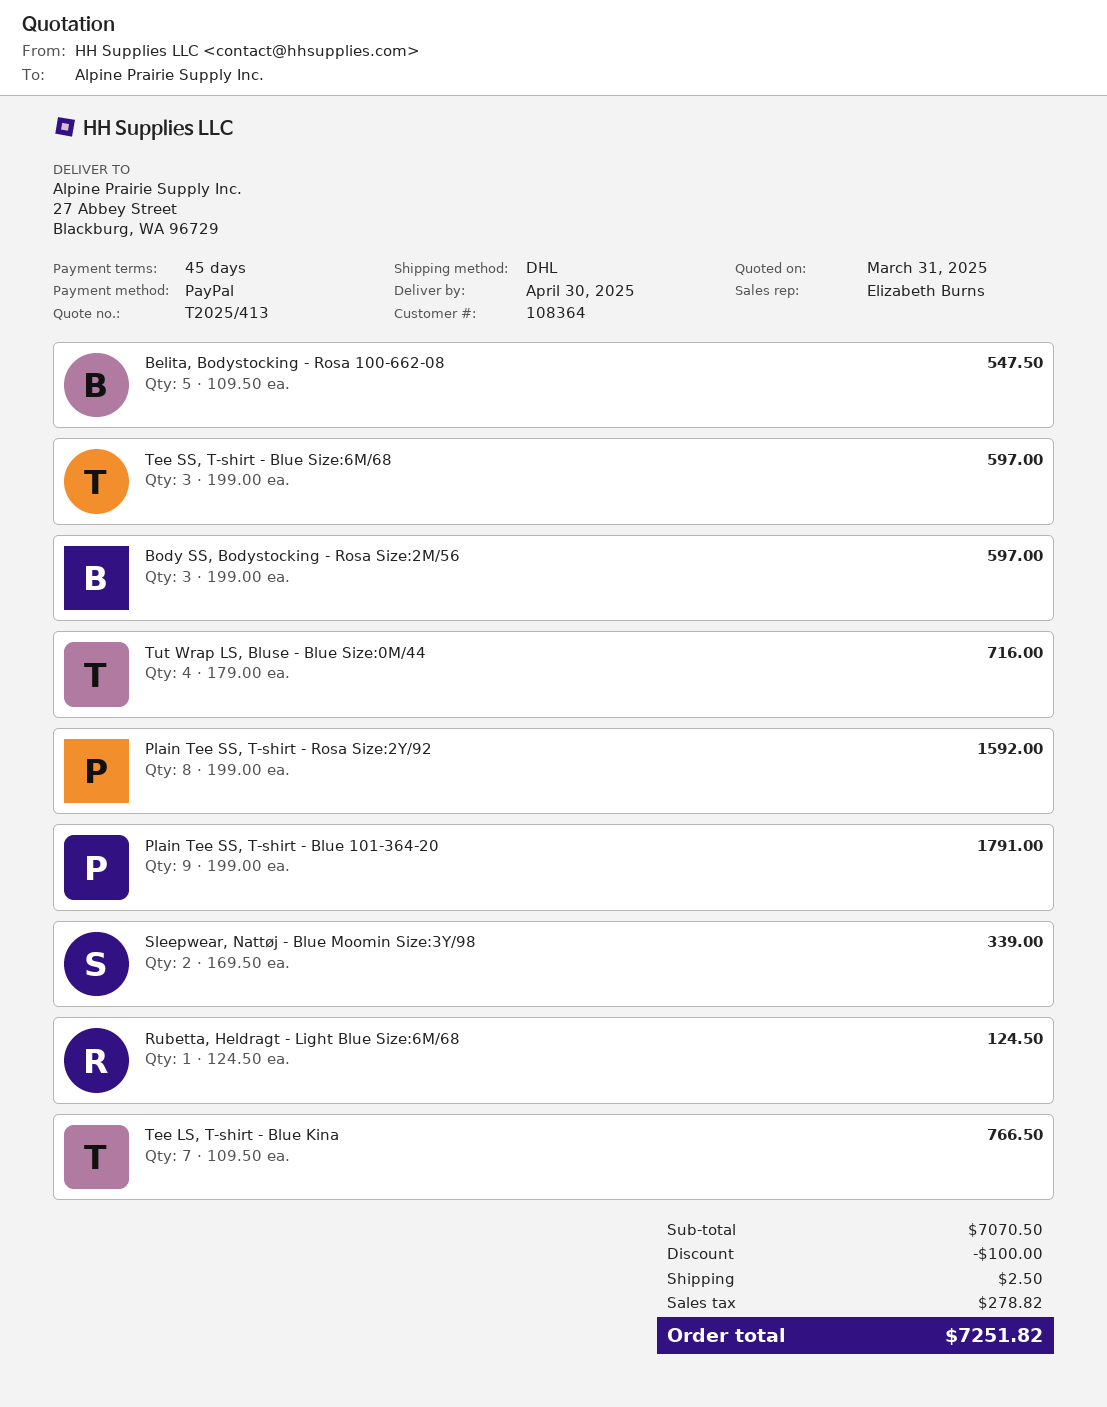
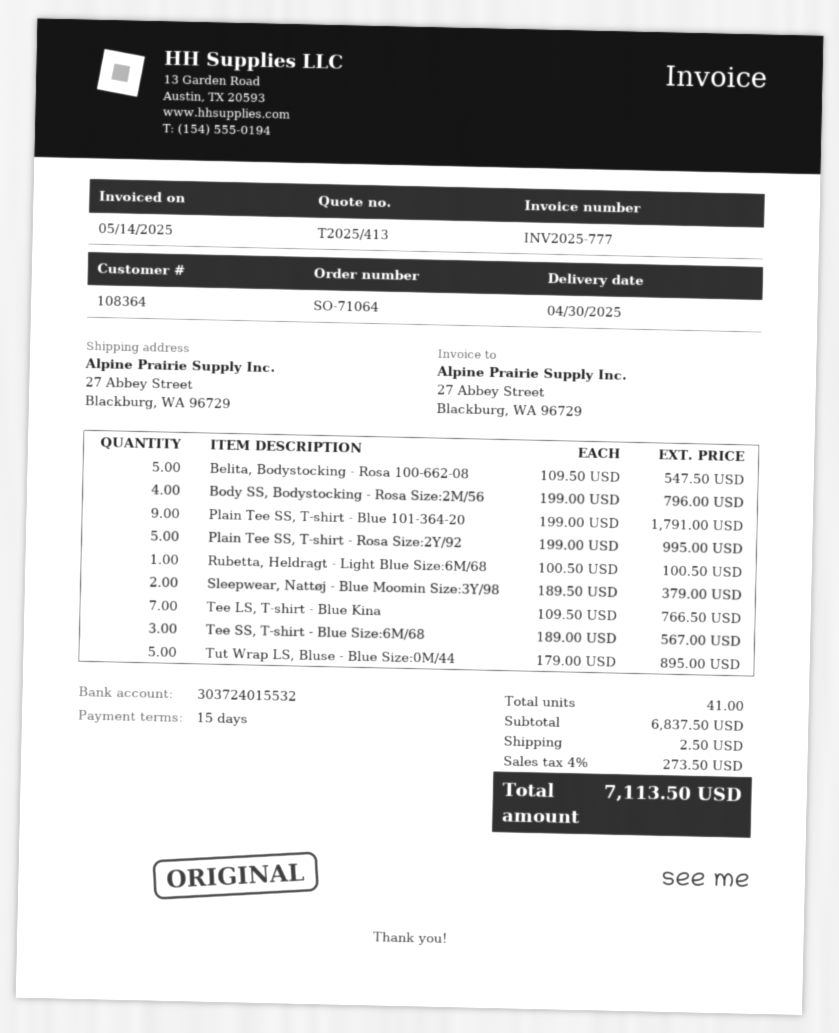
payment terms: 45 days -> 15 days
Tee SS, T-shirt - Blue Size:6M/68: 3 x 199.00 = 597.00 -> 3 x 189.00 = 567.00
Body SS, Bodystocking - Rosa Size:2M/56: 3 x 199.00 = 597.00 -> 4 x 199.00 = 796.00
Tut Wrap LS, Bluse - Blue Size:0M/44: 4 x 179.00 = 716.00 -> 5 x 179.00 = 895.00
Plain Tee SS, T-shirt - Rosa Size:2Y/92: 8 x 199.00 = 1592.00 -> 5 x 199.00 = 995.00
Sleepwear, Nattøj - Blue Moomin Size:3Y/98: 2 x 169.50 = 339.00 -> 2 x 189.50 = 379.00
Rubetta, Heldragt - Light Blue Size:6M/68: 1 x 124.50 = 124.50 -> 1 x 100.50 = 100.50
subtotal: 7070.50 -> 6837.50
discount: 100.00 -> none
tax: 278.82 -> 273.50
total: 7251.82 -> 7113.50

